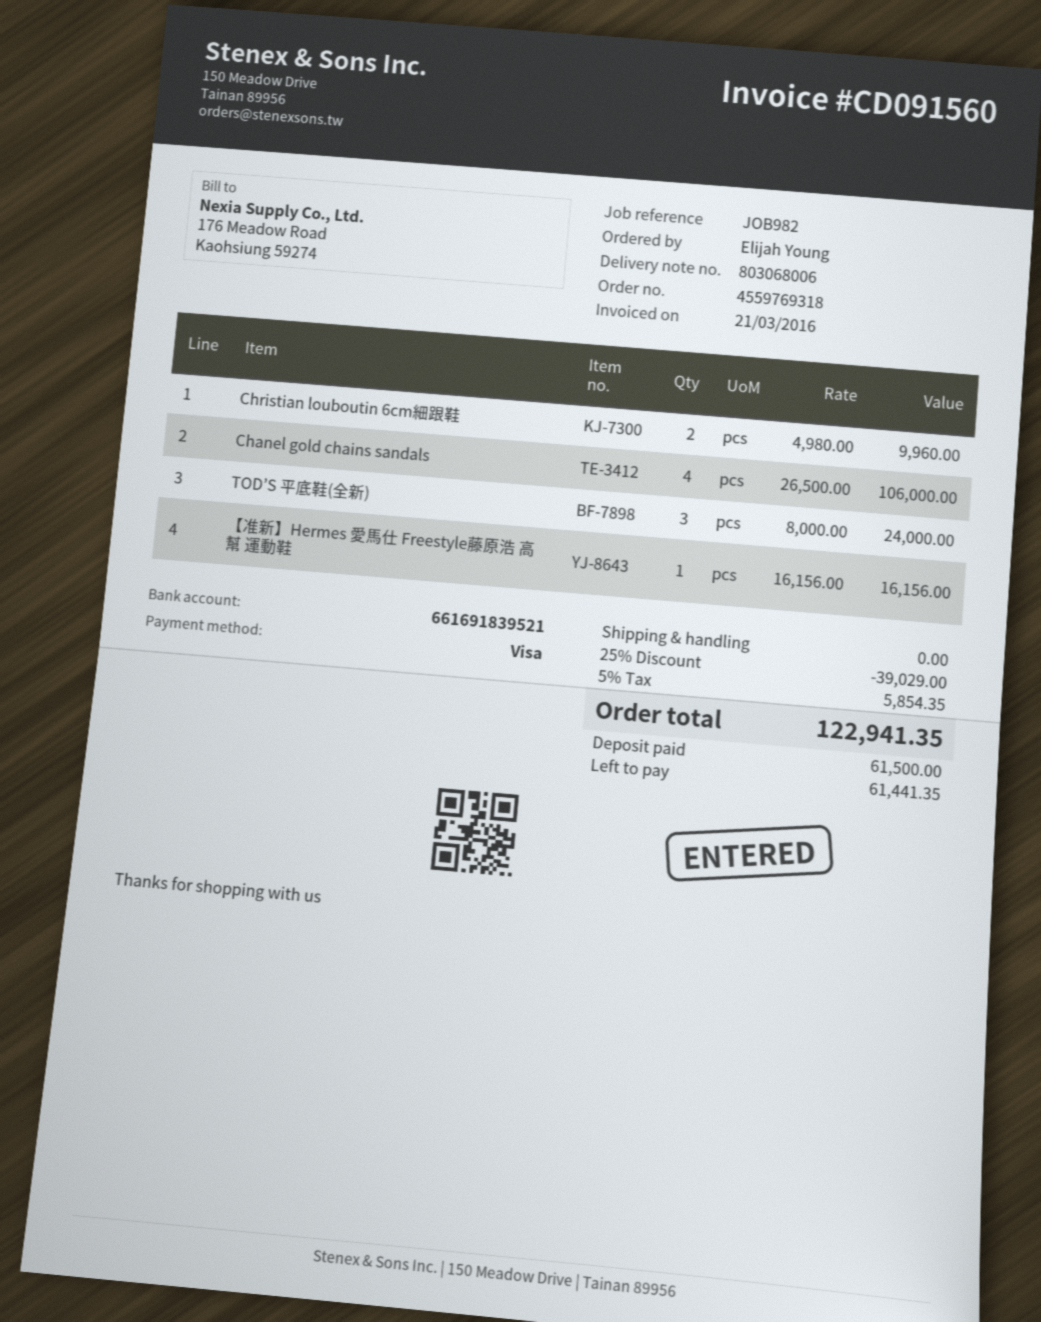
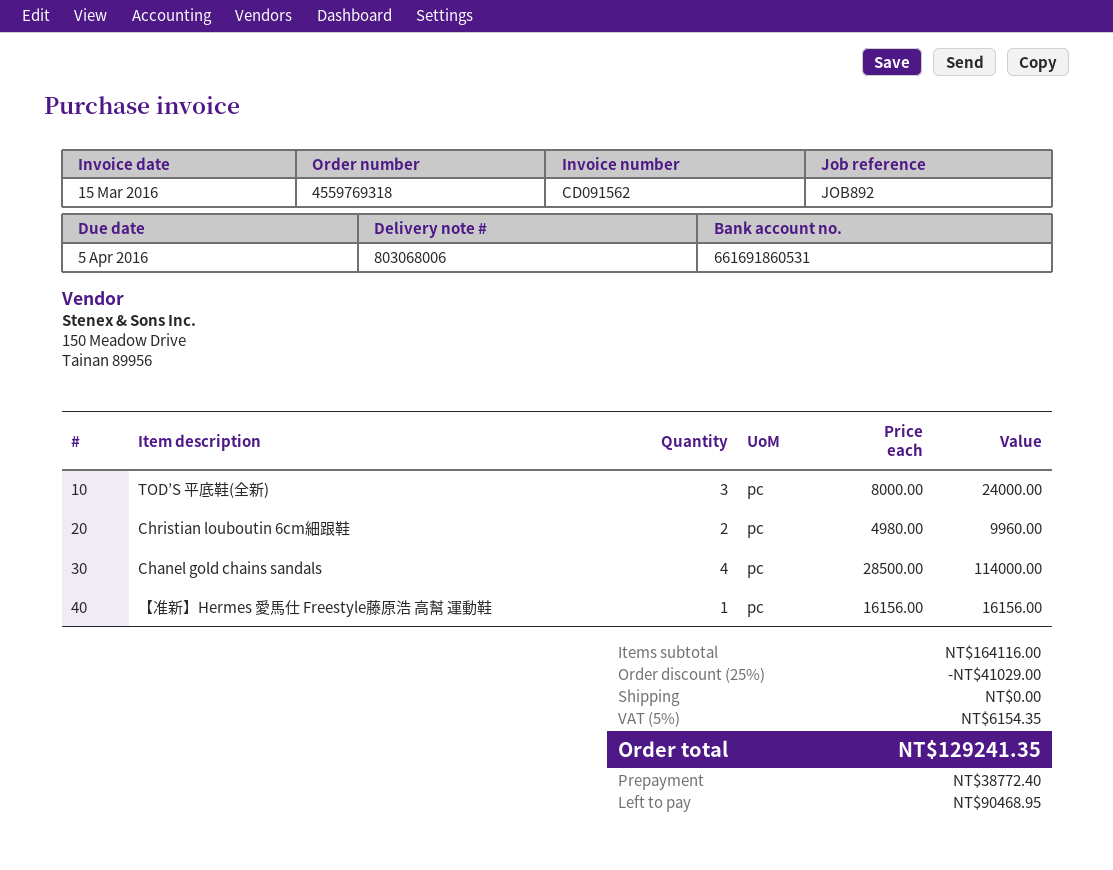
invoice number: CD091560 -> CD091562
invoice date: 2016-03-21 -> 2016-03-15
reference: JOB982 -> JOB892
bank account: 661691839521 -> 661691860531
Chanel gold chains sandals: 4 x 26500.00 = 106000.00 -> 4 x 28500.00 = 114000.00
discount: 25% = 39029.00 -> 25% = 41029.00
tax: 5% = 5854.35 -> 5% = 6154.35
total: 122941.35 -> 129241.35
deposit: 61500.00 -> 38772.40
balance: 61441.35 -> 90468.95

